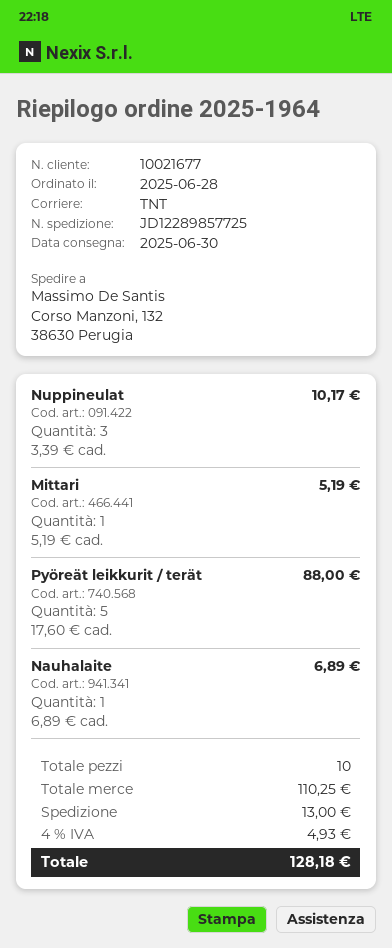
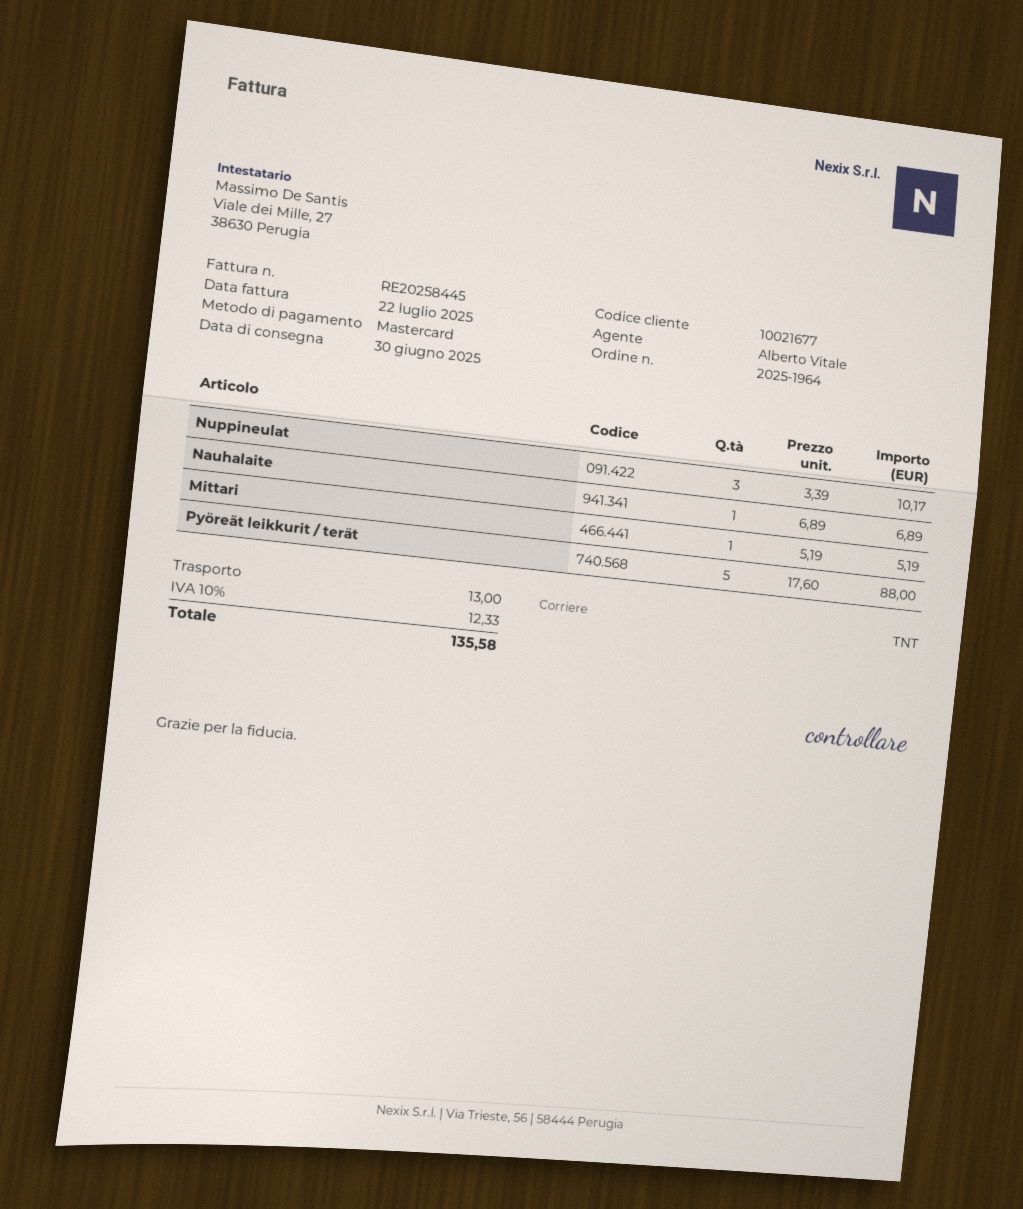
tax: 4% = 4.93 -> 10% = 12.33
total: 128.18 -> 135.58

